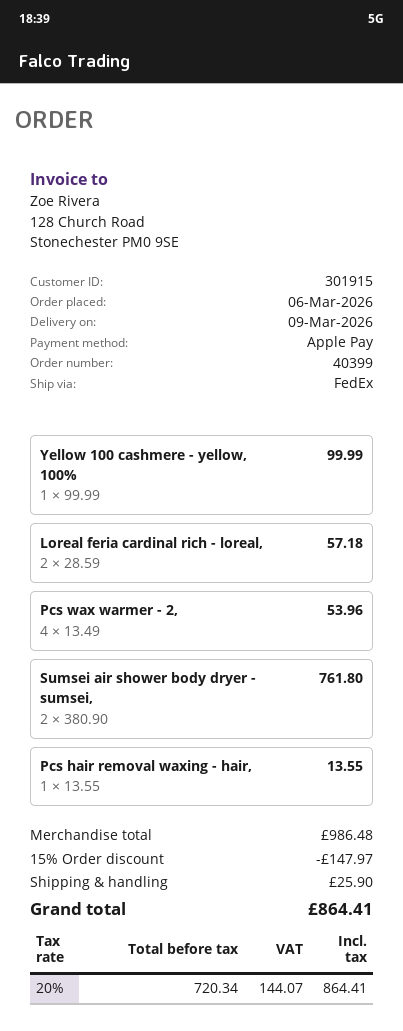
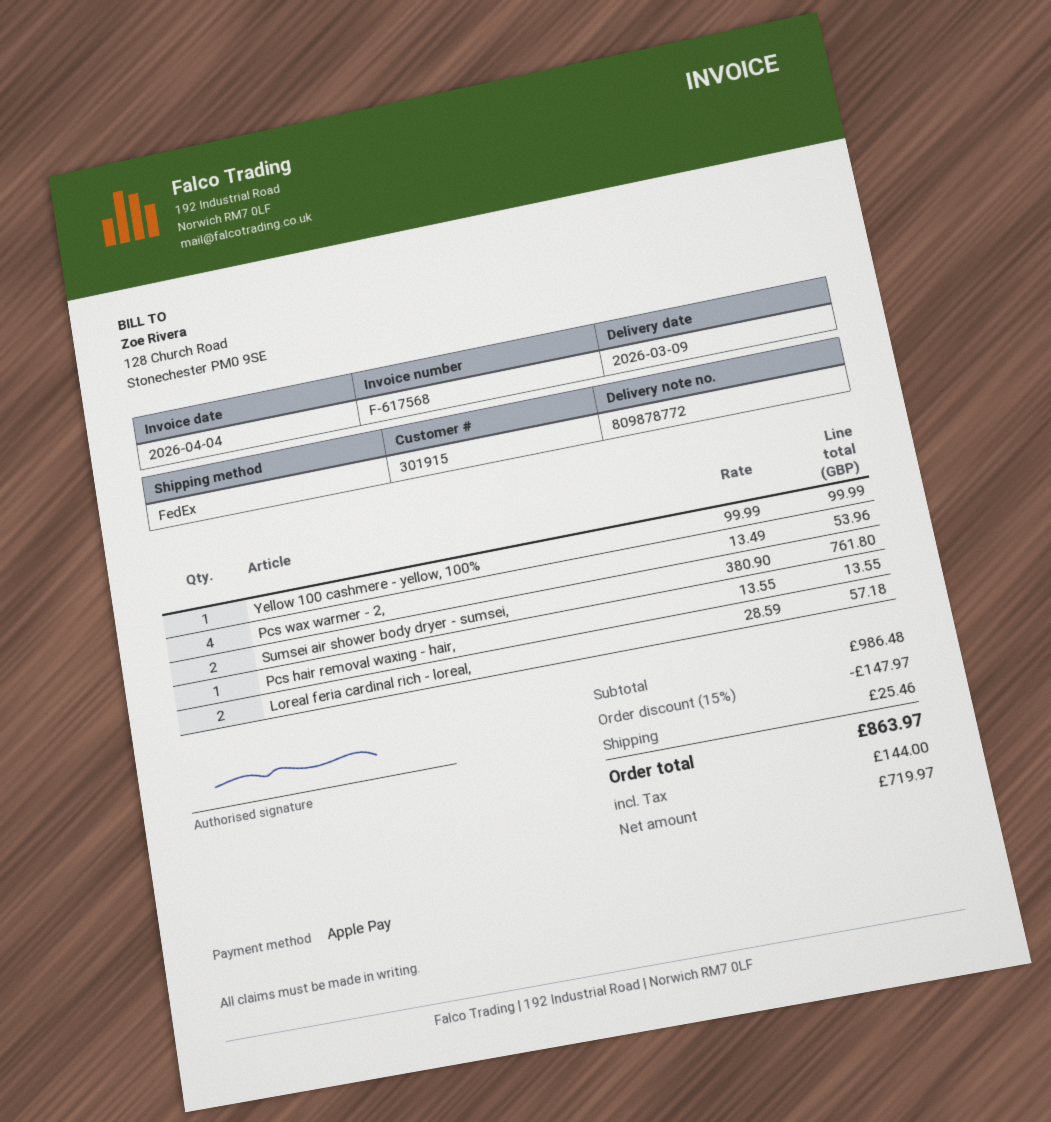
shipping: 25.90 -> 25.46
net: 720.34 -> 719.97
tax: 144.07 -> 144.00
total: 864.41 -> 863.97

